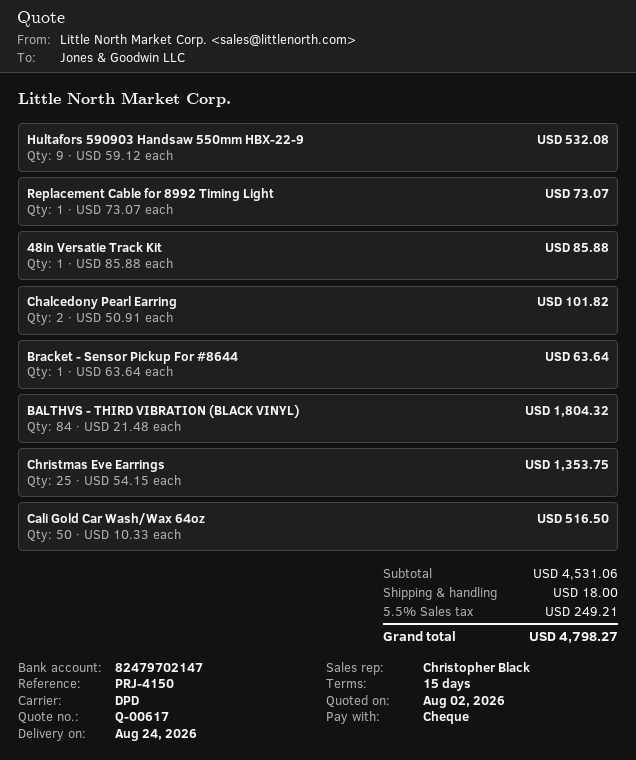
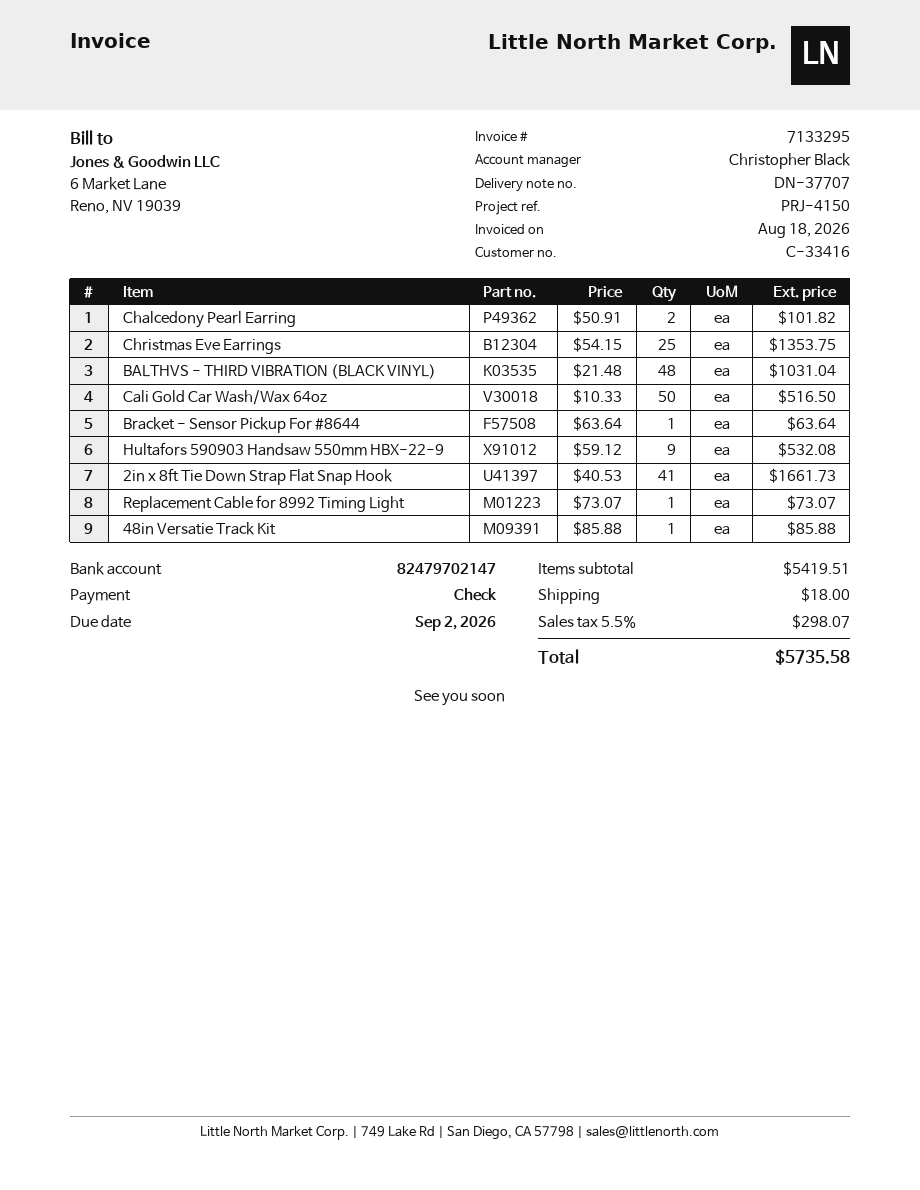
BALTHVS - THIRD VIBRATION (BLACK VINYL): 84 x 21.48 = 1804.32 -> 48 x 21.48 = 1031.04
2in x 8ft Tie Down Strap Flat Snap Hook: none -> 41 x 40.53 = 1661.73
subtotal: 4531.06 -> 5419.51
tax: 5.5% = 249.21 -> 5.5% = 298.07
total: 4798.27 -> 5735.58

